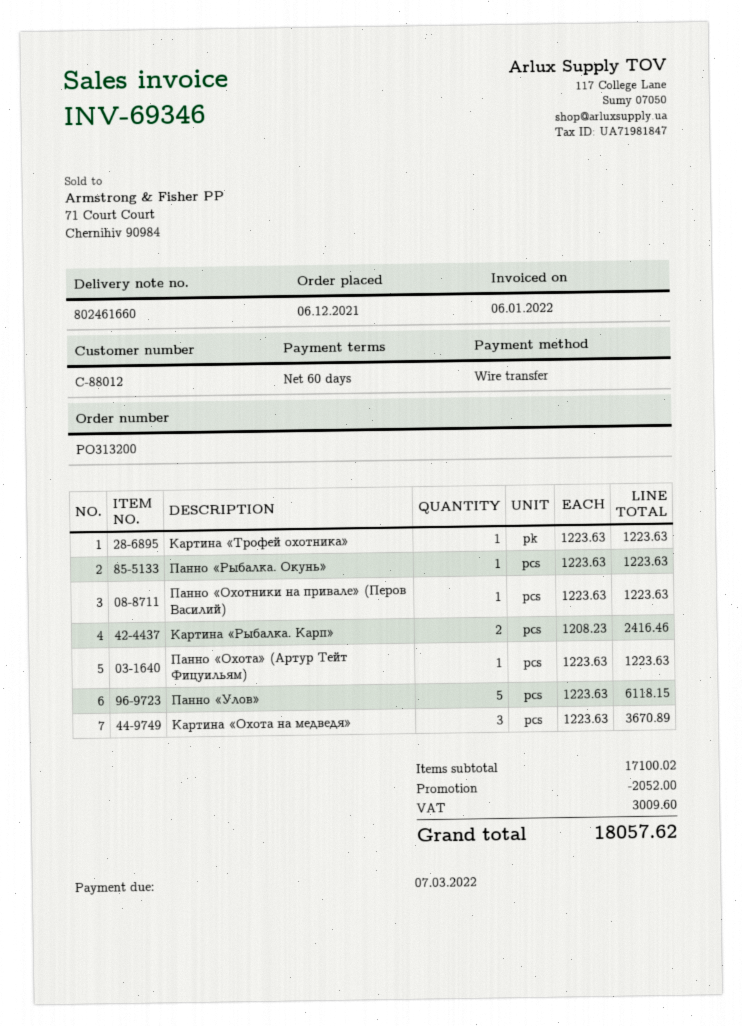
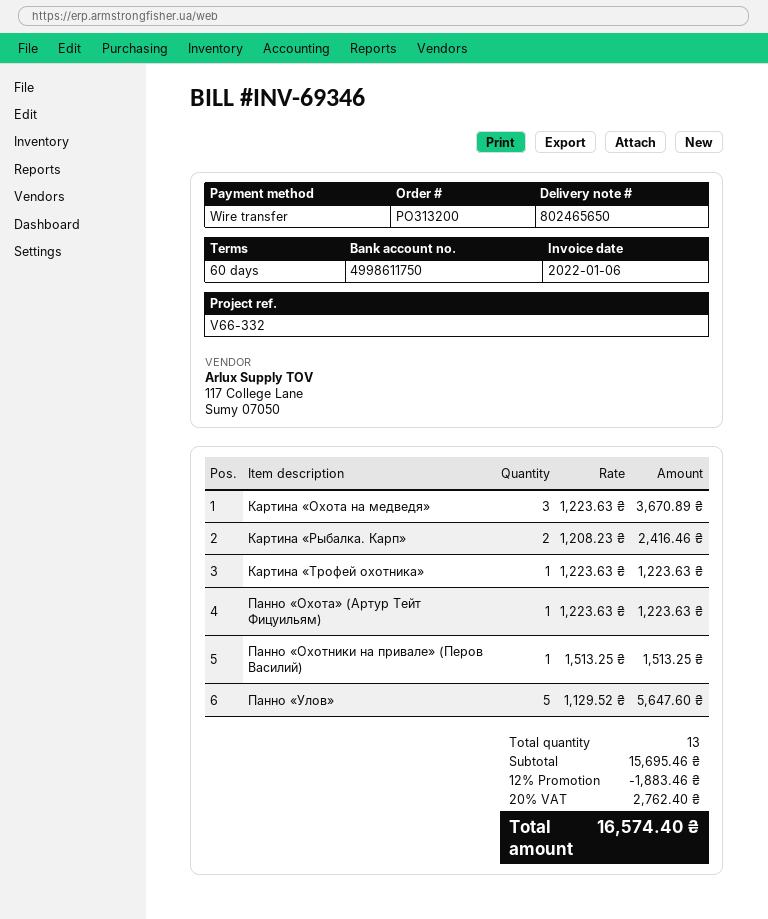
delivery note number: 802461660 -> 802465650
Панно «Рыбалка. Окунь»: 1 x 1223.63 = 1223.63 -> none
Панно «Охотники на привале» (Перов Василий): 1 x 1223.63 = 1223.63 -> 1 x 1513.25 = 1513.25
Панно «Улов»: 5 x 1223.63 = 6118.15 -> 5 x 1129.52 = 5647.60
subtotal: 17100.02 -> 15695.46
discount: 2052.00 -> 1883.46
tax: 3009.60 -> 2762.40
total: 18057.62 -> 16574.40

